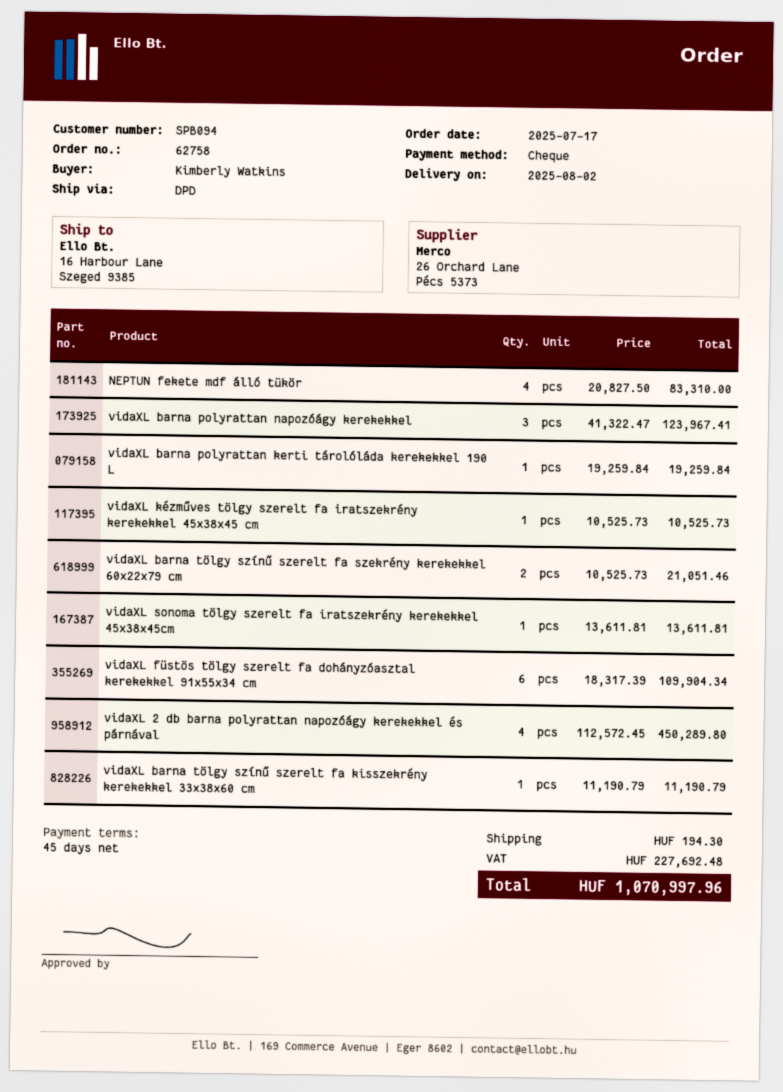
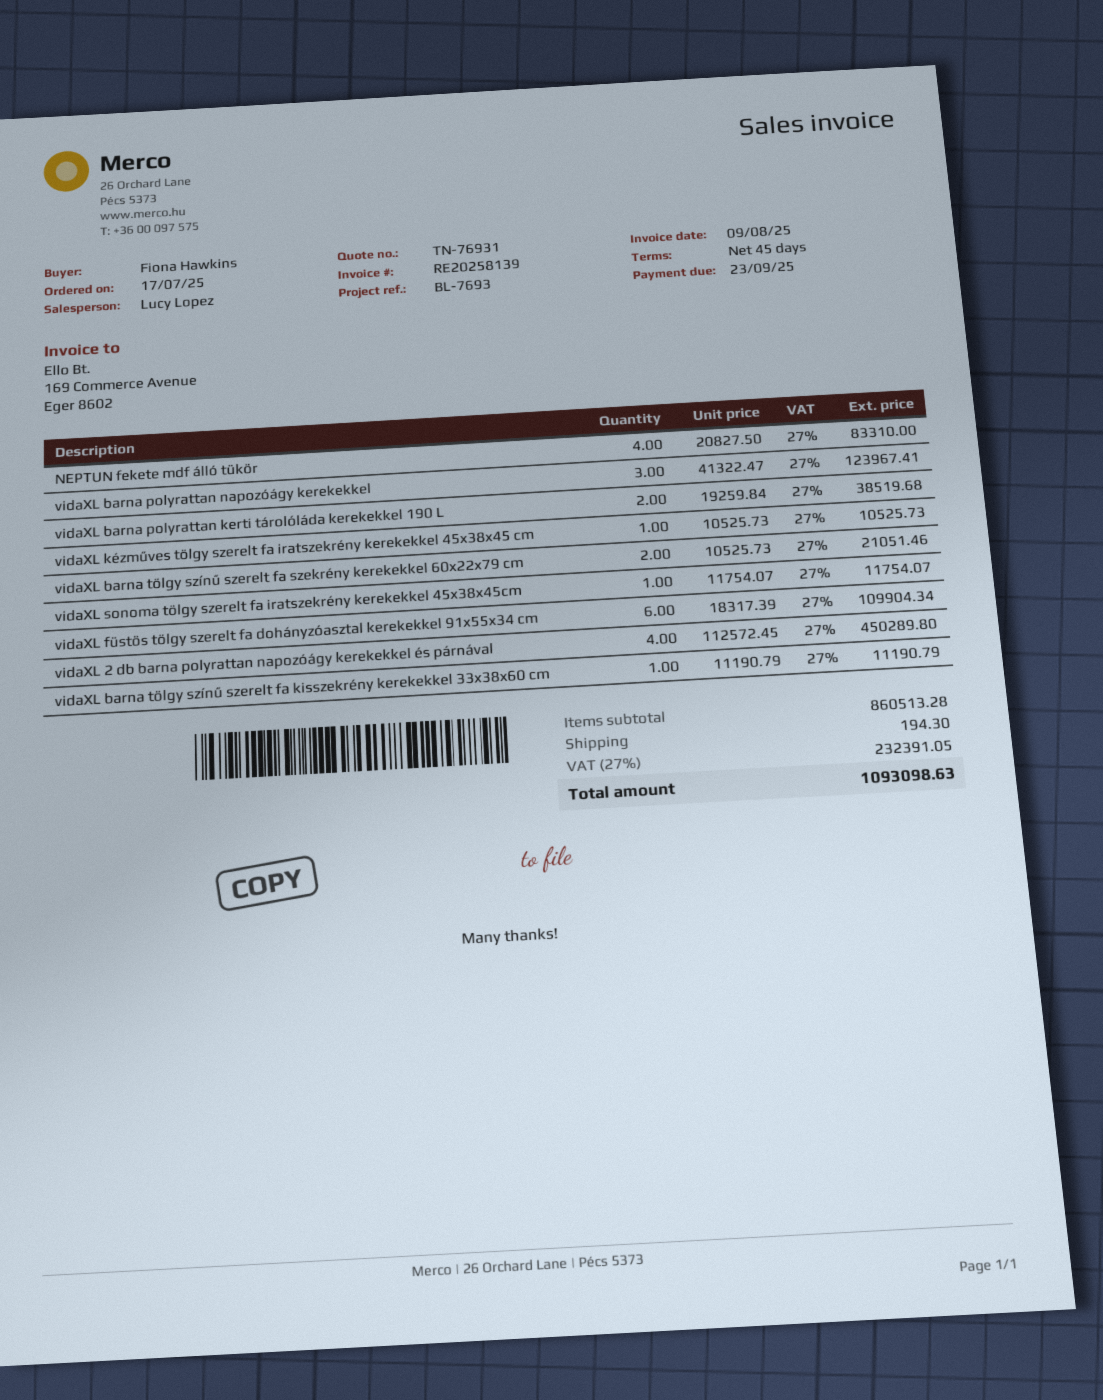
ordered by: Kimberly Watkins -> Fiona Hawkins
vidaXL barna polyrattan kerti tárolóláda kerekekkel 190 L: 1 x 19259.84 = 19259.84 -> 2 x 19259.84 = 38519.68
vidaXL sonoma tölgy szerelt fa iratszekrény kerekekkel 45x38x45cm: 1 x 13611.81 = 13611.81 -> 1 x 11754.07 = 11754.07
tax: 227692.48 -> 232391.05
total: 1070997.96 -> 1093098.63

